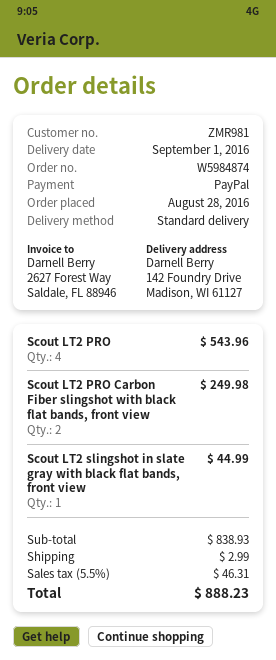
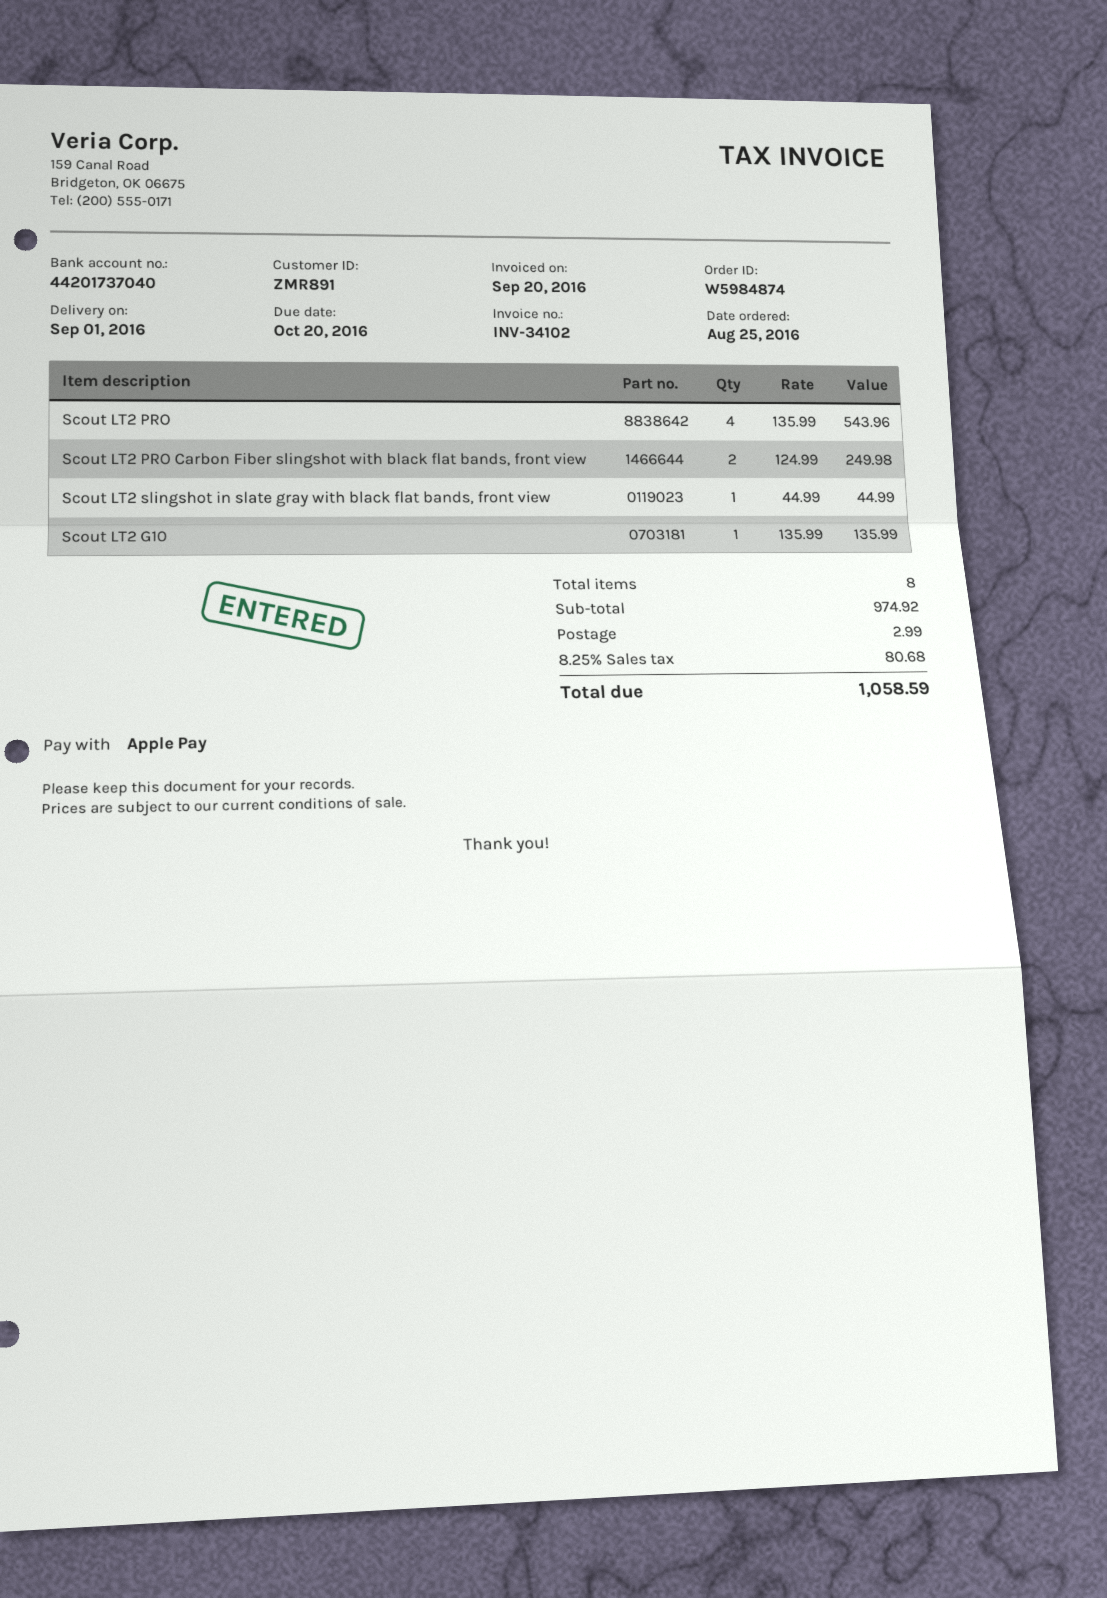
order date: 2016-08-28 -> 2016-08-25
customer number: ZMR981 -> ZMR891
payment method: PayPal -> Apple Pay
Scout LT2 G10: none -> 1 for 135.99
subtotal: 838.93 -> 974.92
tax: 5.5% = 46.31 -> 8.25% = 80.68
total: 888.23 -> 1058.59

